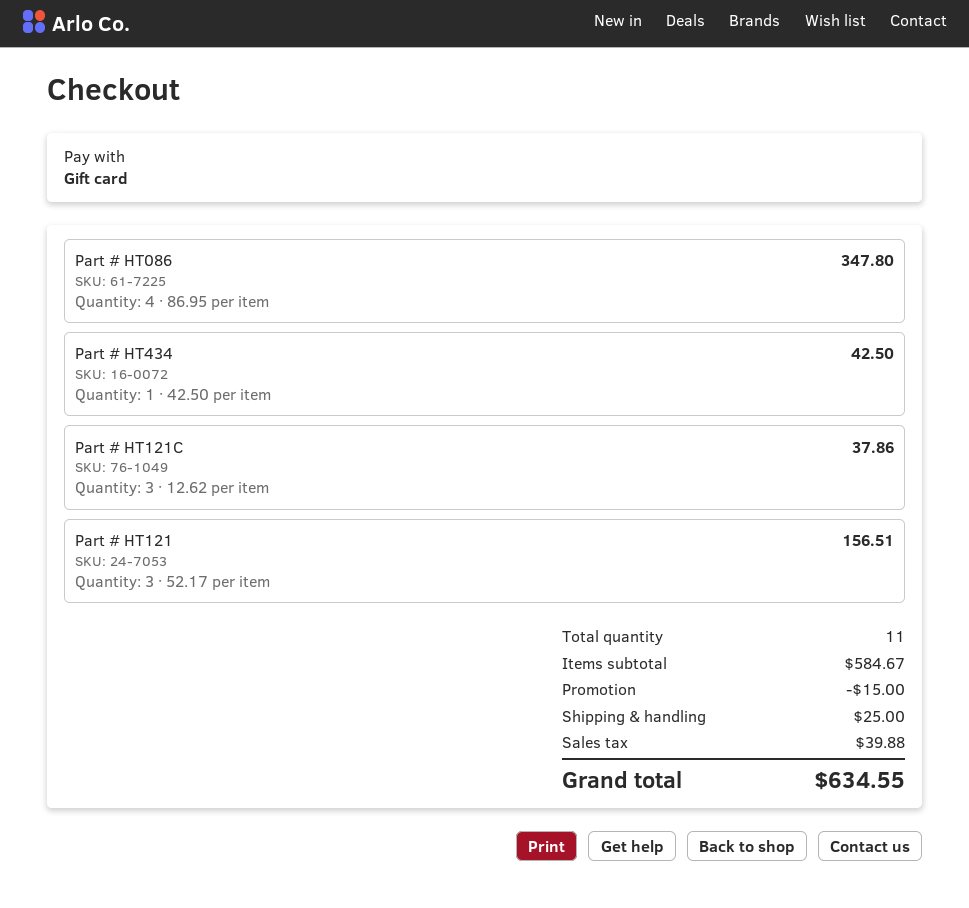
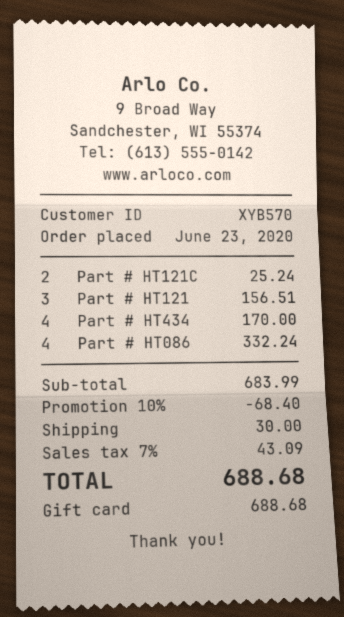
Part # HT086: 4 for 347.80 -> 4 for 332.24
Part # HT434: 1 for 42.50 -> 4 for 170.00
Part # HT121C: 3 for 37.86 -> 2 for 25.24
subtotal: 584.67 -> 683.99
discount: 15.00 -> 68.40
shipping: 25.00 -> 30.00
tax: 39.88 -> 43.09
total: 634.55 -> 688.68

